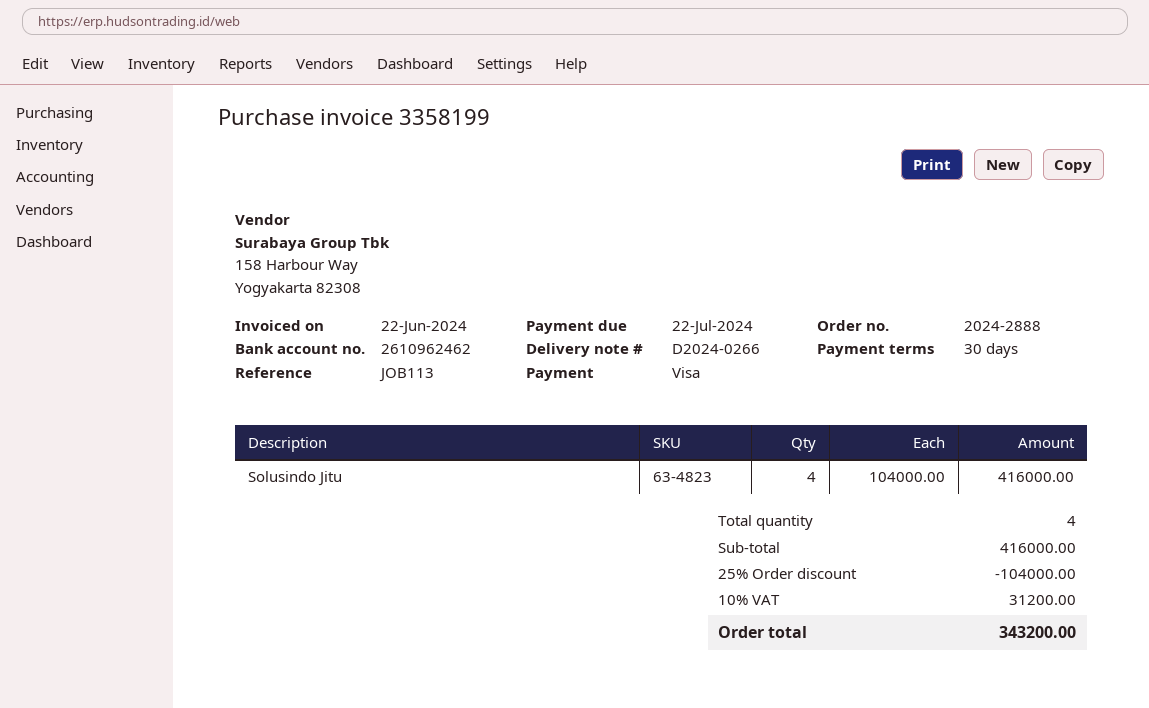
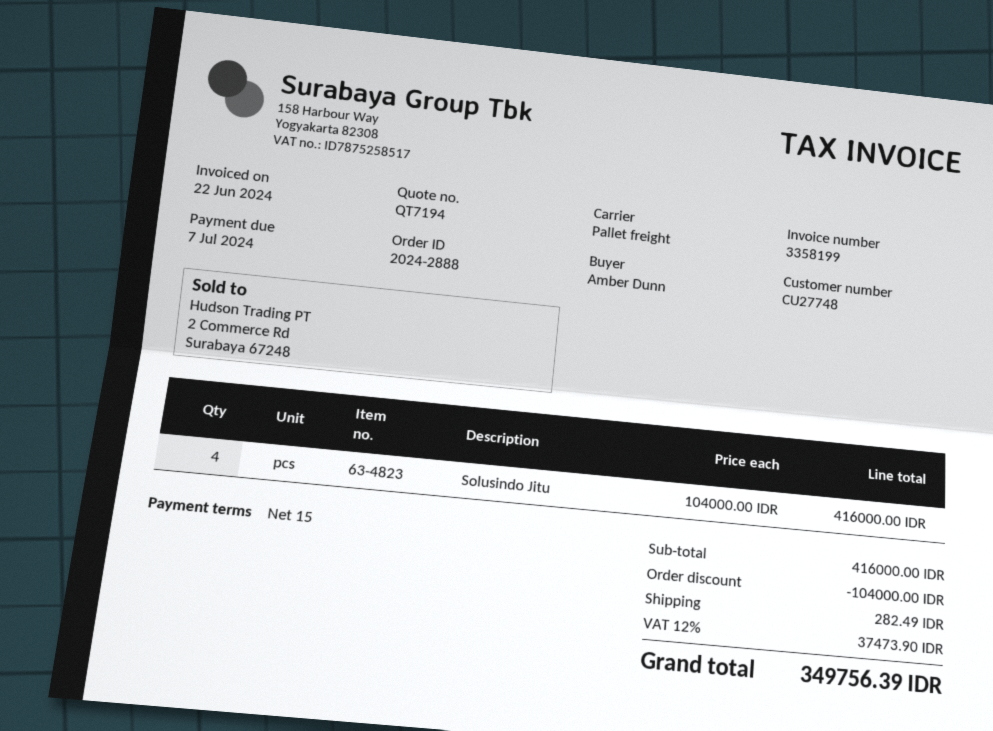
payment terms: 30 days -> 15 days
due date: 2024-07-22 -> 2024-07-07
shipping: none -> 282.49
tax: 10% = 31200.00 -> 12% = 37473.90
total: 343200.00 -> 349756.39

